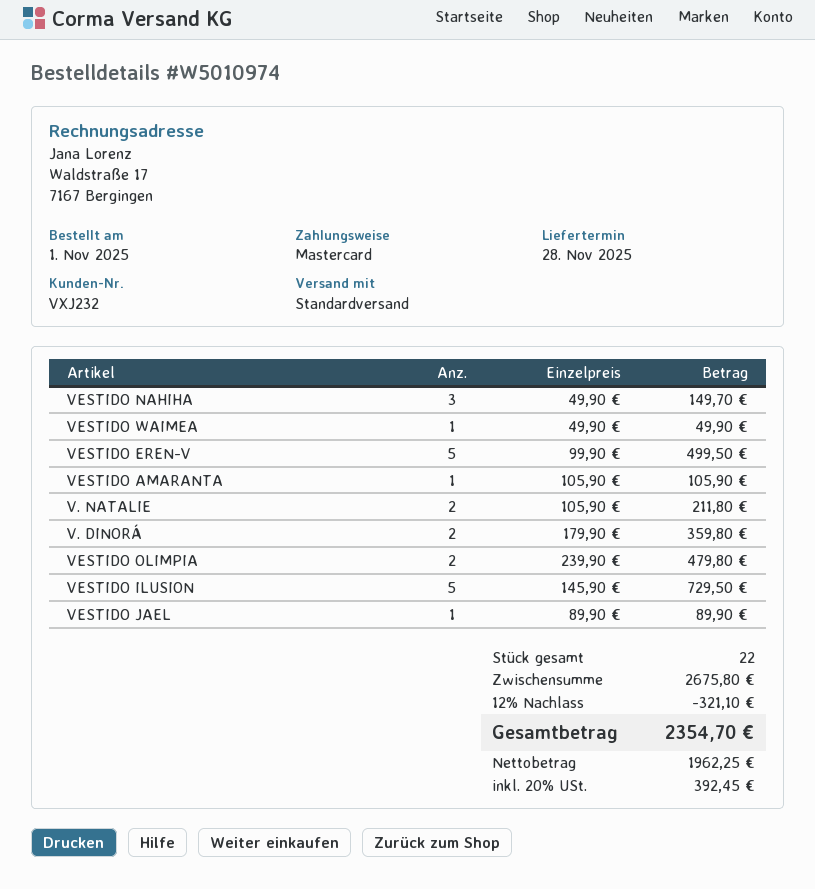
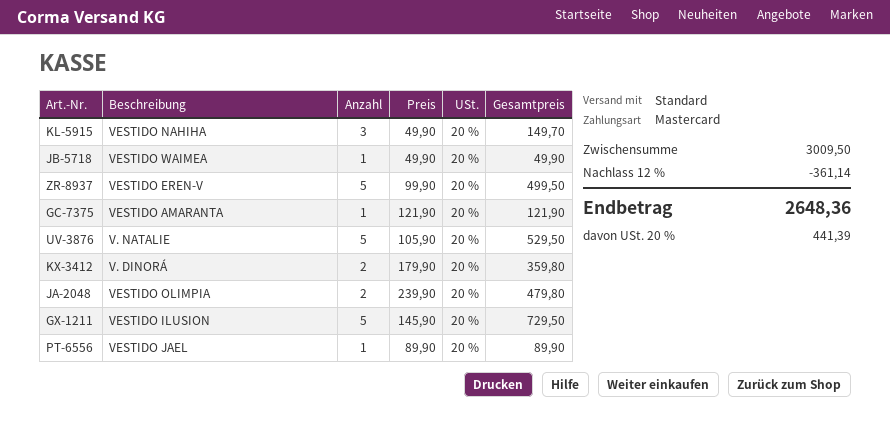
VESTIDO AMARANTA: 1 x 105.90 = 105.90 -> 1 x 121.90 = 121.90
V. NATALIE: 2 x 105.90 = 211.80 -> 5 x 105.90 = 529.50
subtotal: 2675.80 -> 3009.50
discount: 12% = 321.10 -> 12% = 361.14
tax: 20% = 392.45 -> 20% = 441.39
total: 2354.70 -> 2648.36

